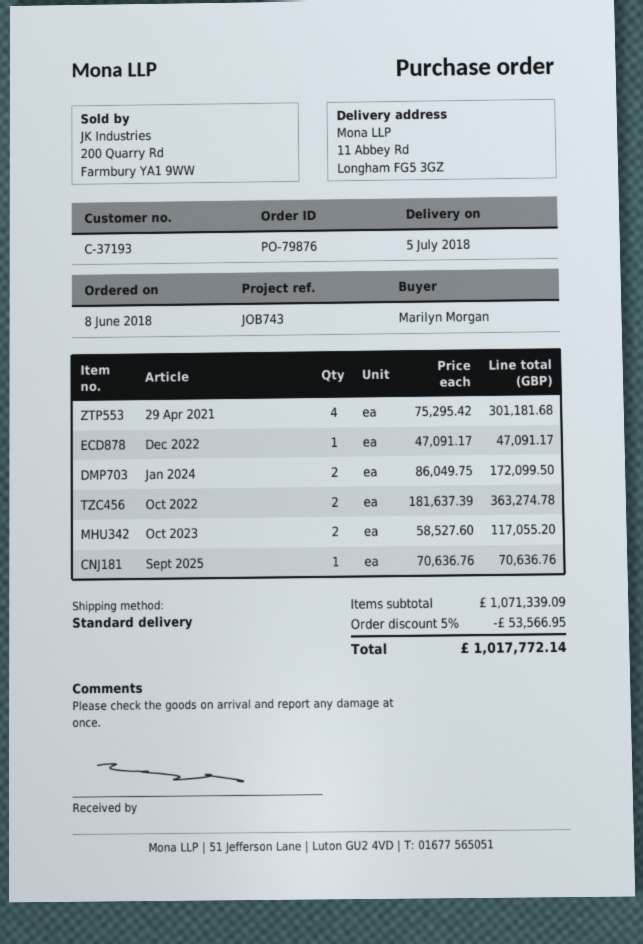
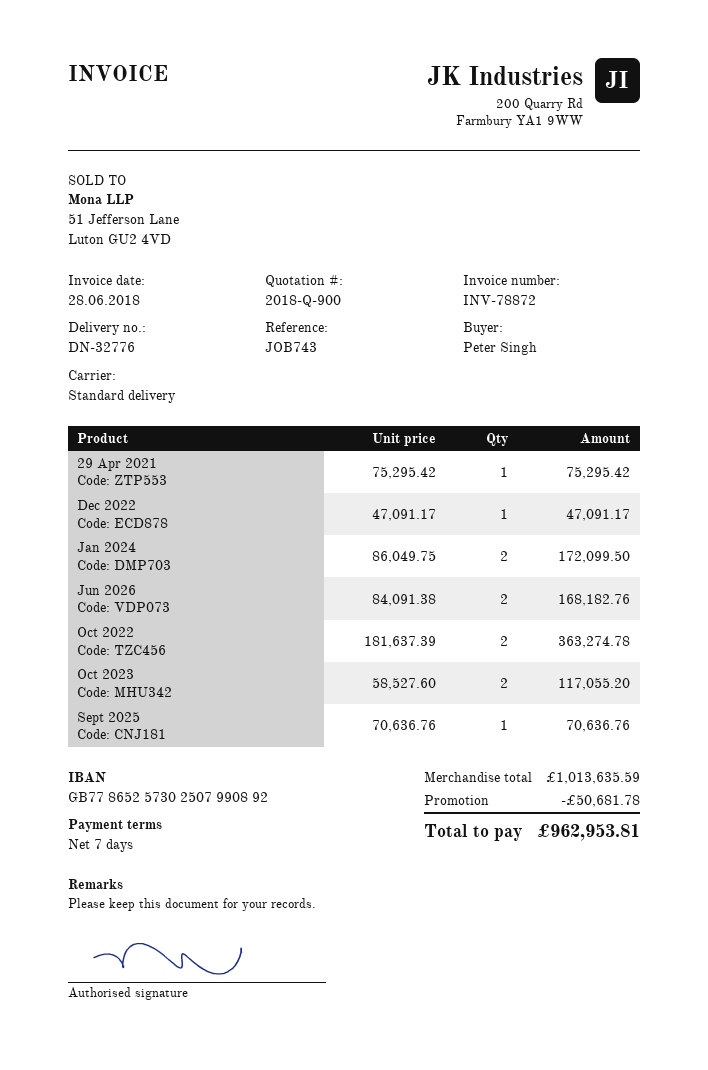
ordered by: Marilyn Morgan -> Peter Singh
29 Apr 2021: 4 x 75295.42 = 301181.68 -> 1 x 75295.42 = 75295.42
Jun 2026: none -> 2 x 84091.38 = 168182.76
subtotal: 1071339.09 -> 1013635.59
discount: 53566.95 -> 50681.78
total: 1017772.14 -> 962953.81

